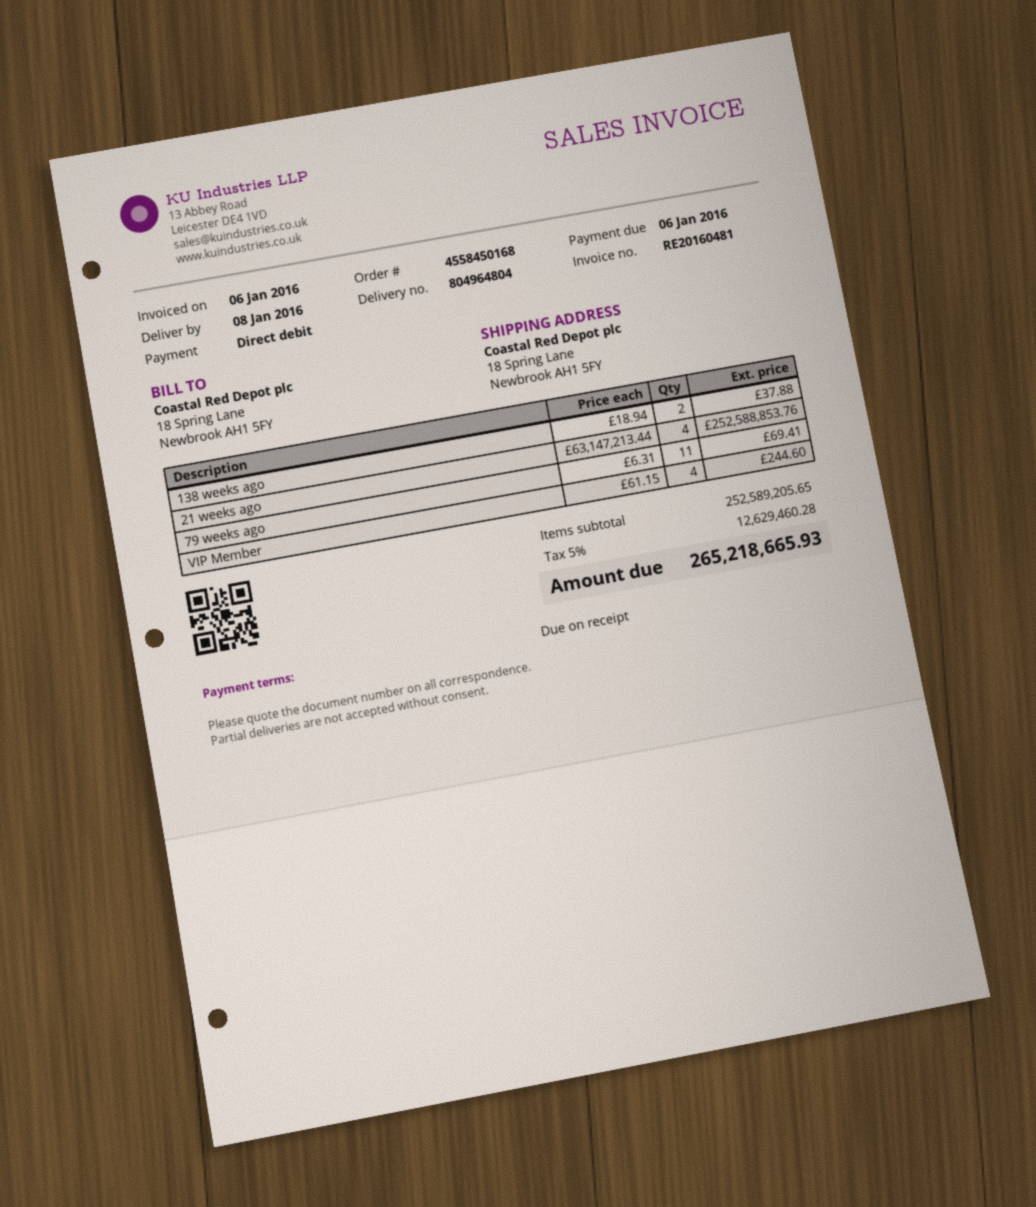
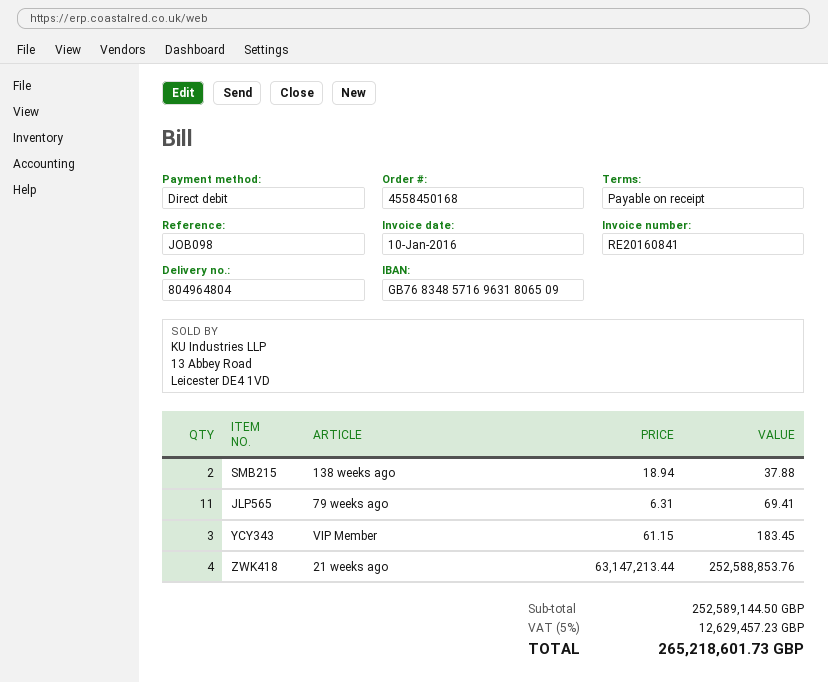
invoice number: RE20160481 -> RE20160841
invoice date: 2016-01-06 -> 2016-01-10
VIP Member: 4 x 61.15 = 244.60 -> 3 x 61.15 = 183.45
subtotal: 252589205.65 -> 252589144.50
tax: 5% = 12629460.28 -> 5% = 12629457.23
total: 265218665.93 -> 265218601.73

